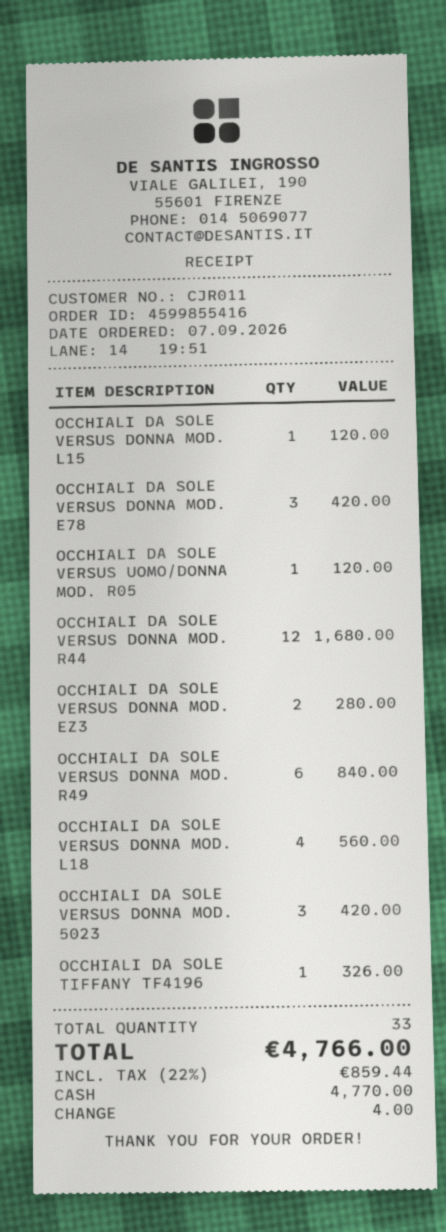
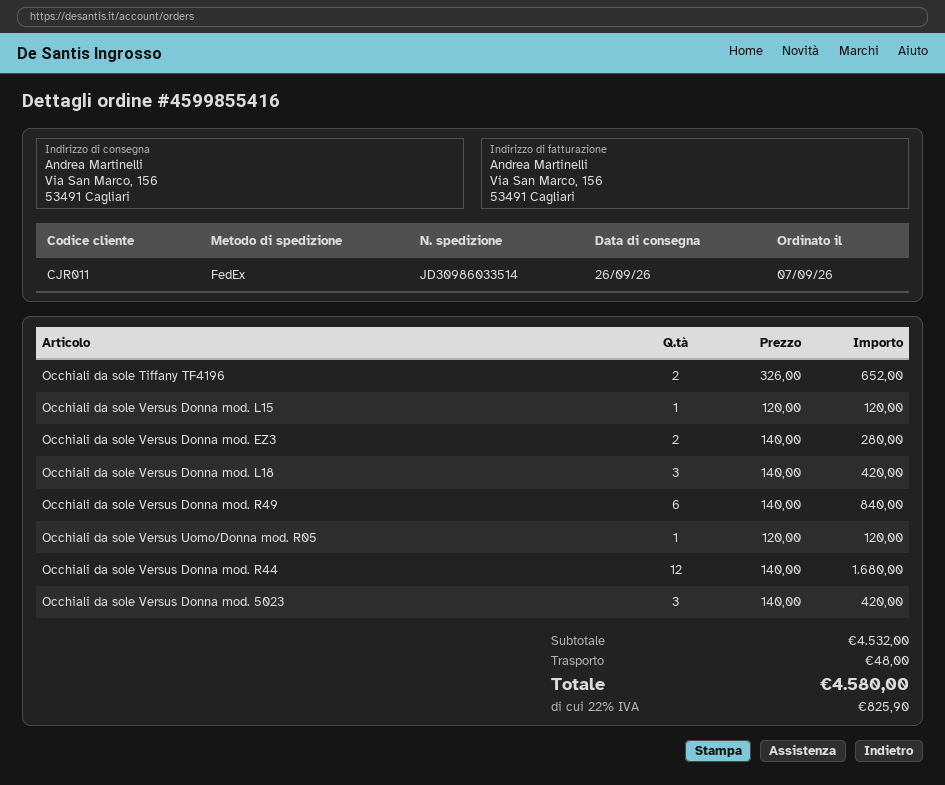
OCCHIALI DA SOLE VERSUS DONNA MOD. E78: 3 for 420.00 -> none
OCCHIALI DA SOLE VERSUS DONNA MOD. L18: 4 for 560.00 -> 3 for 420.00
OCCHIALI DA SOLE TIFFANY TF4196: 1 for 326.00 -> 2 for 652.00
shipping: none -> 48.00
tax: 22% = 859.44 -> 22% = 825.90
total: 4766.00 -> 4580.00

